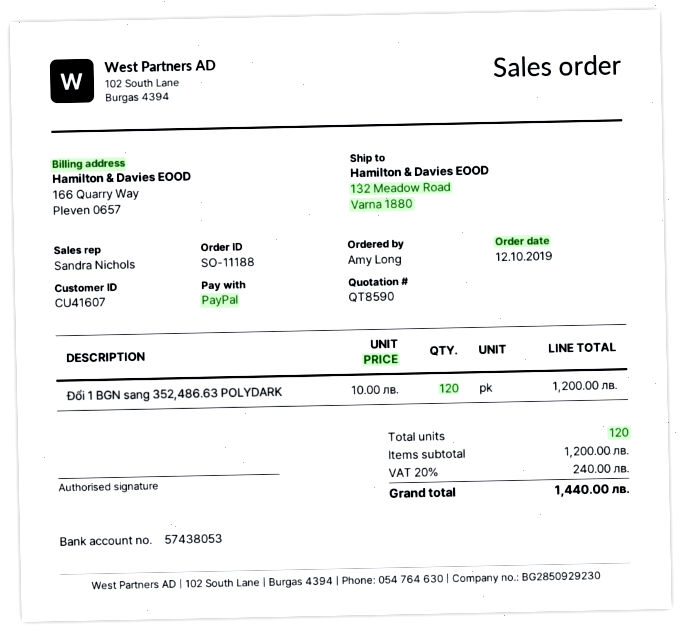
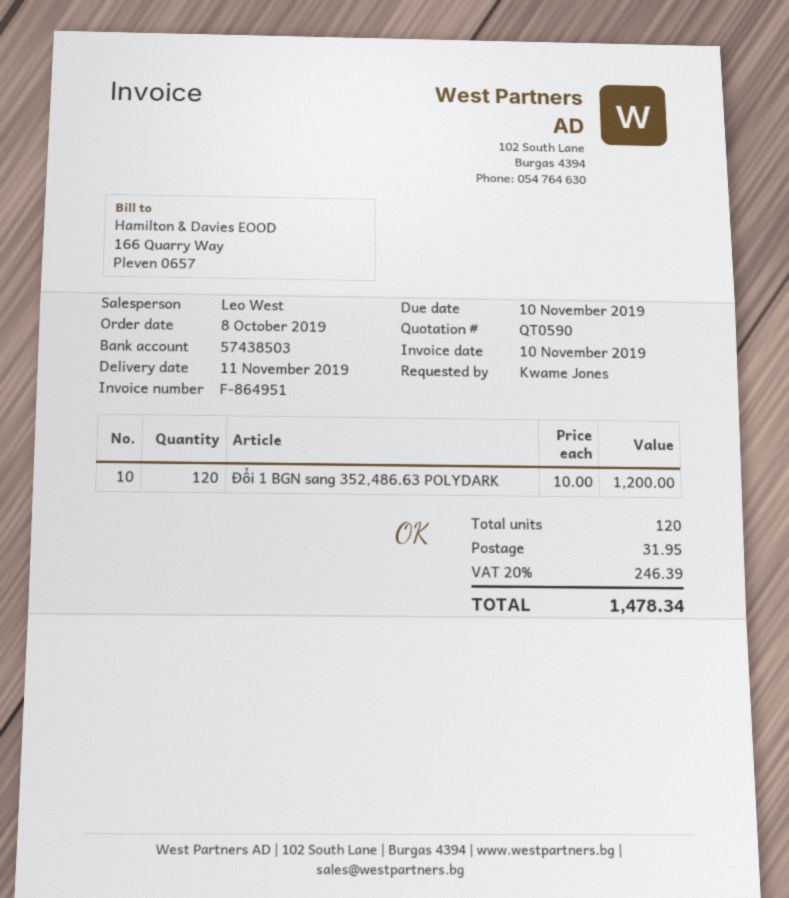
quote number: QT8590 -> QT0590
order date: 2019-10-12 -> 2019-10-08
ordered by: Amy Long -> Kwame Jones
sales rep: Sandra Nichols -> Leo West
bank account: 57438053 -> 57438503
shipping: none -> 31.95
tax: 20% = 240.00 -> 20% = 246.39
total: 1440.00 -> 1478.34

